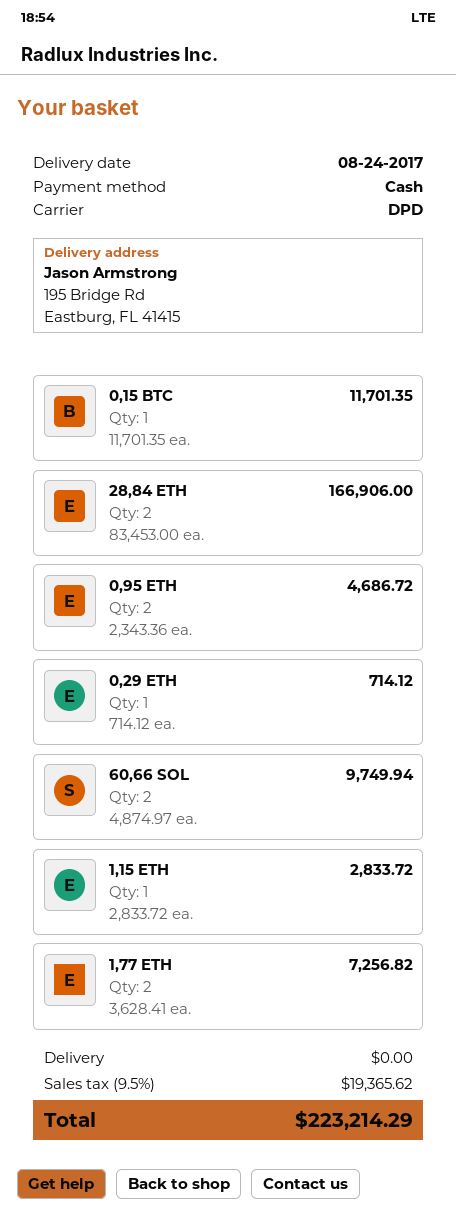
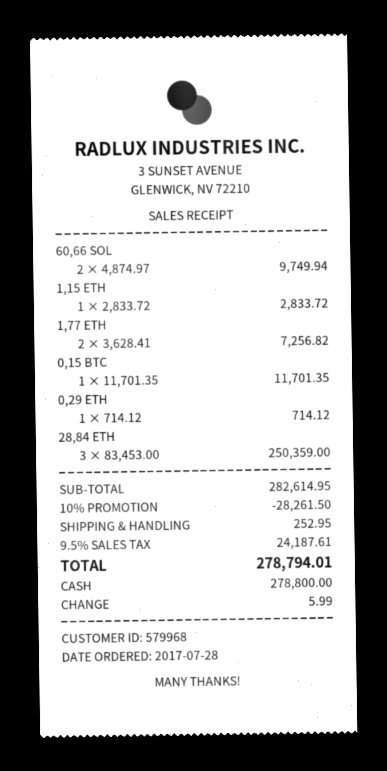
28,84 ETH: 2 x 83453.00 = 166906.00 -> 3 x 83453.00 = 250359.00
0,95 ETH: 2 x 2343.36 = 4686.72 -> none
discount: none -> 10% = 28261.50
shipping: 0.00 -> 252.95
tax: 9.5% = 19365.62 -> 9.5% = 24187.61
total: 223214.29 -> 278794.01

